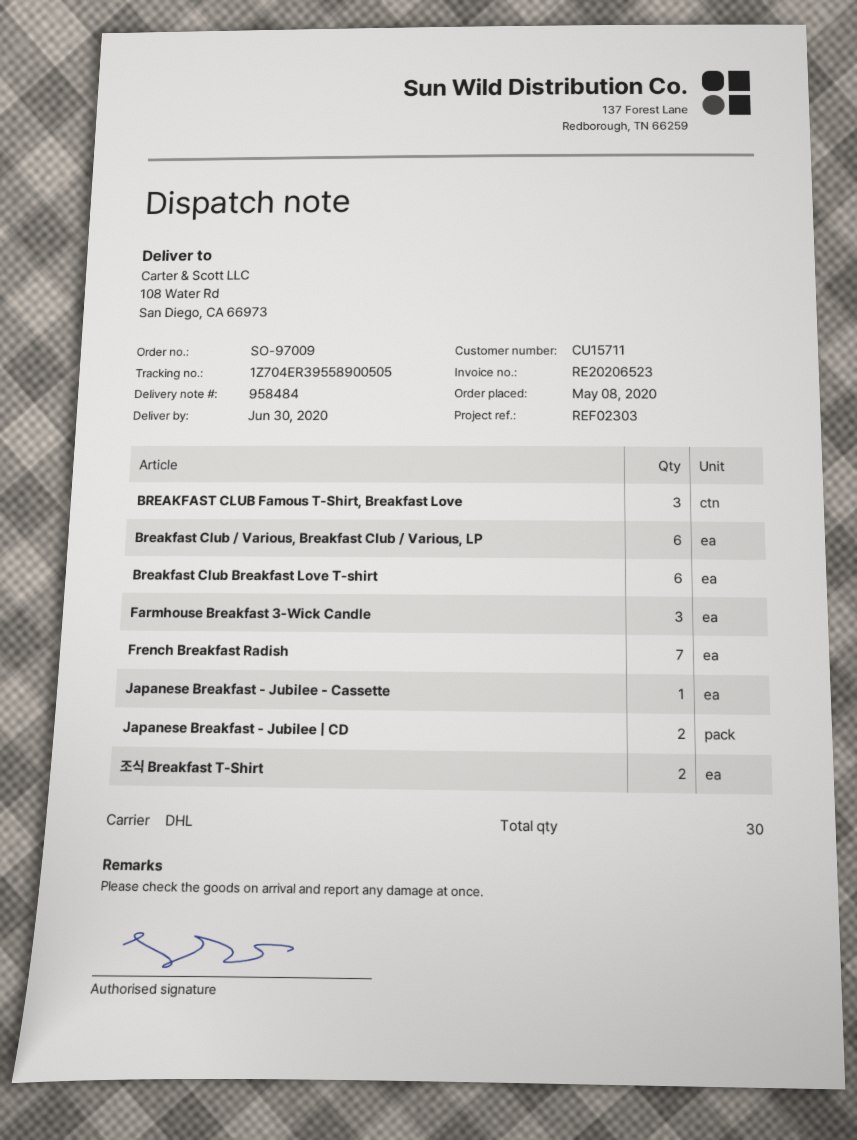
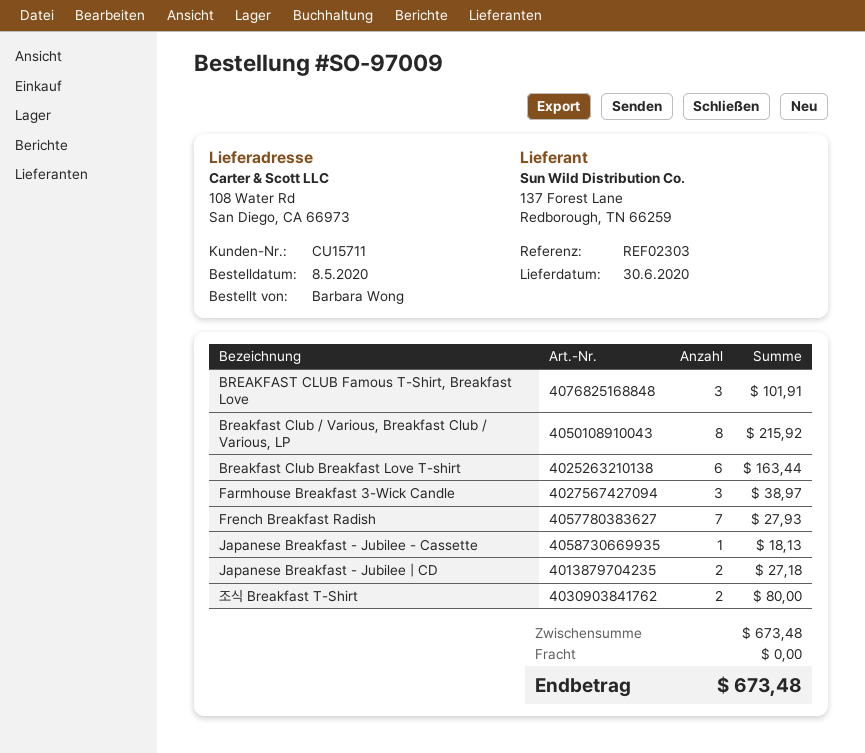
Breakfast Club / Various, Breakfast Club / Various, LP: 6 -> 8

